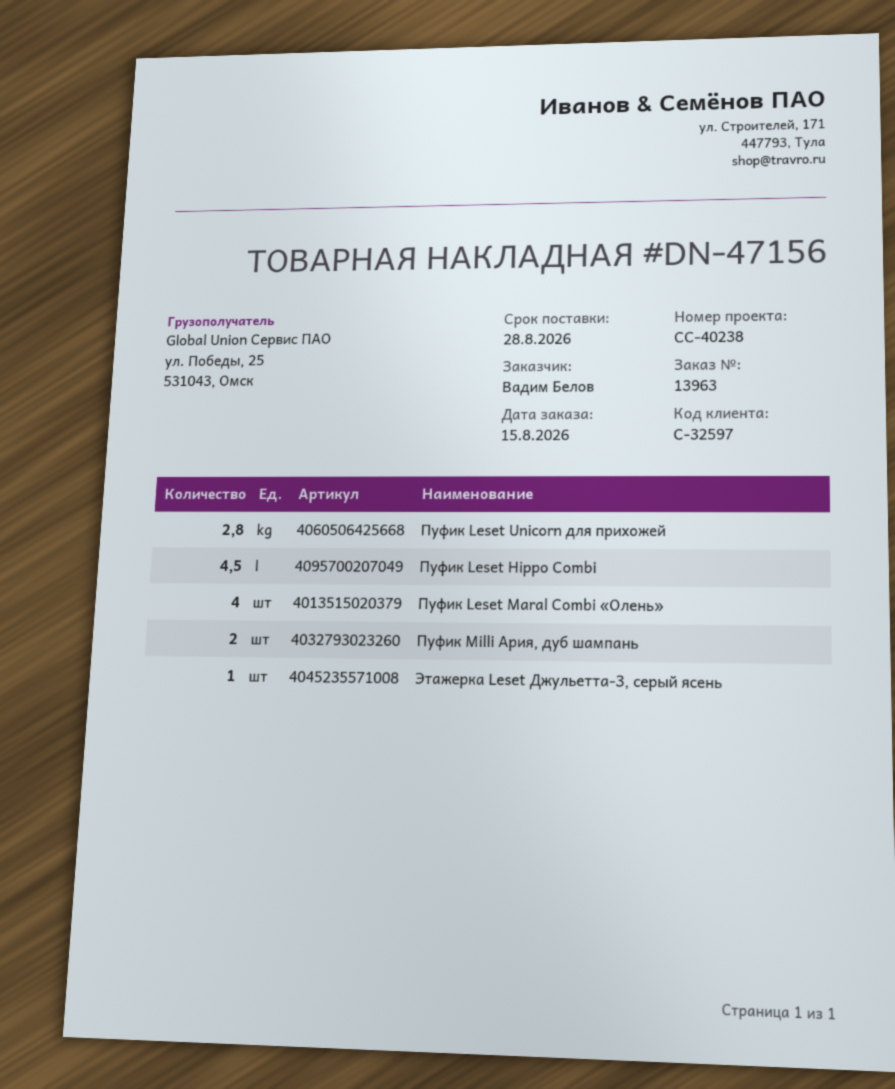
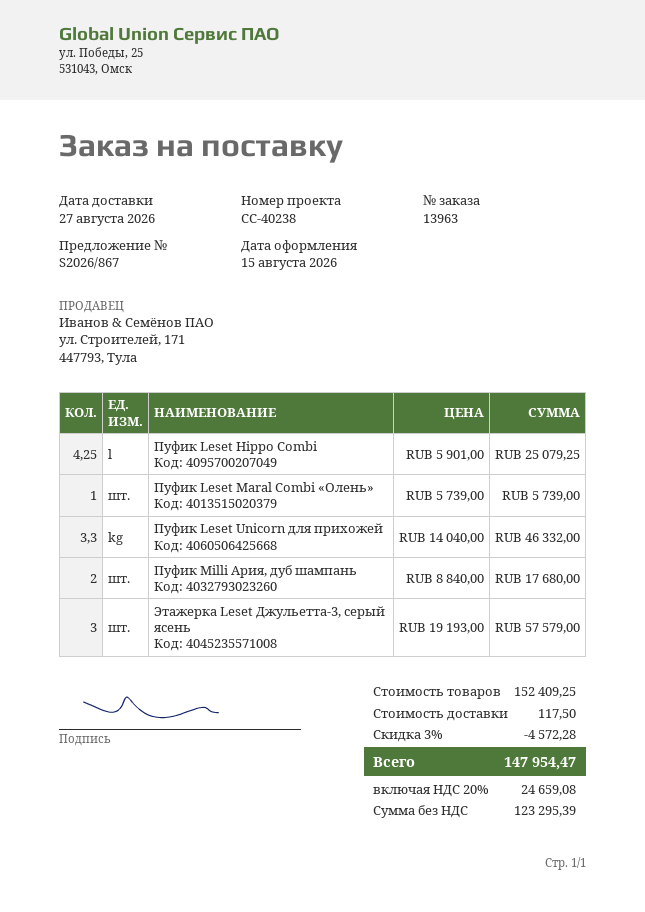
delivery date: 2026-08-28 -> 2026-08-27
Пуфик Leset Unicorn для прихожей: 2.8 -> 3.3
Пуфик Leset Hippo Combi: 4.5 -> 4.25
Пуфик Leset Maral Combi «Олень»: 4 -> 1
Этажерка Leset Джульетта-3, серый ясень: 1 -> 3

